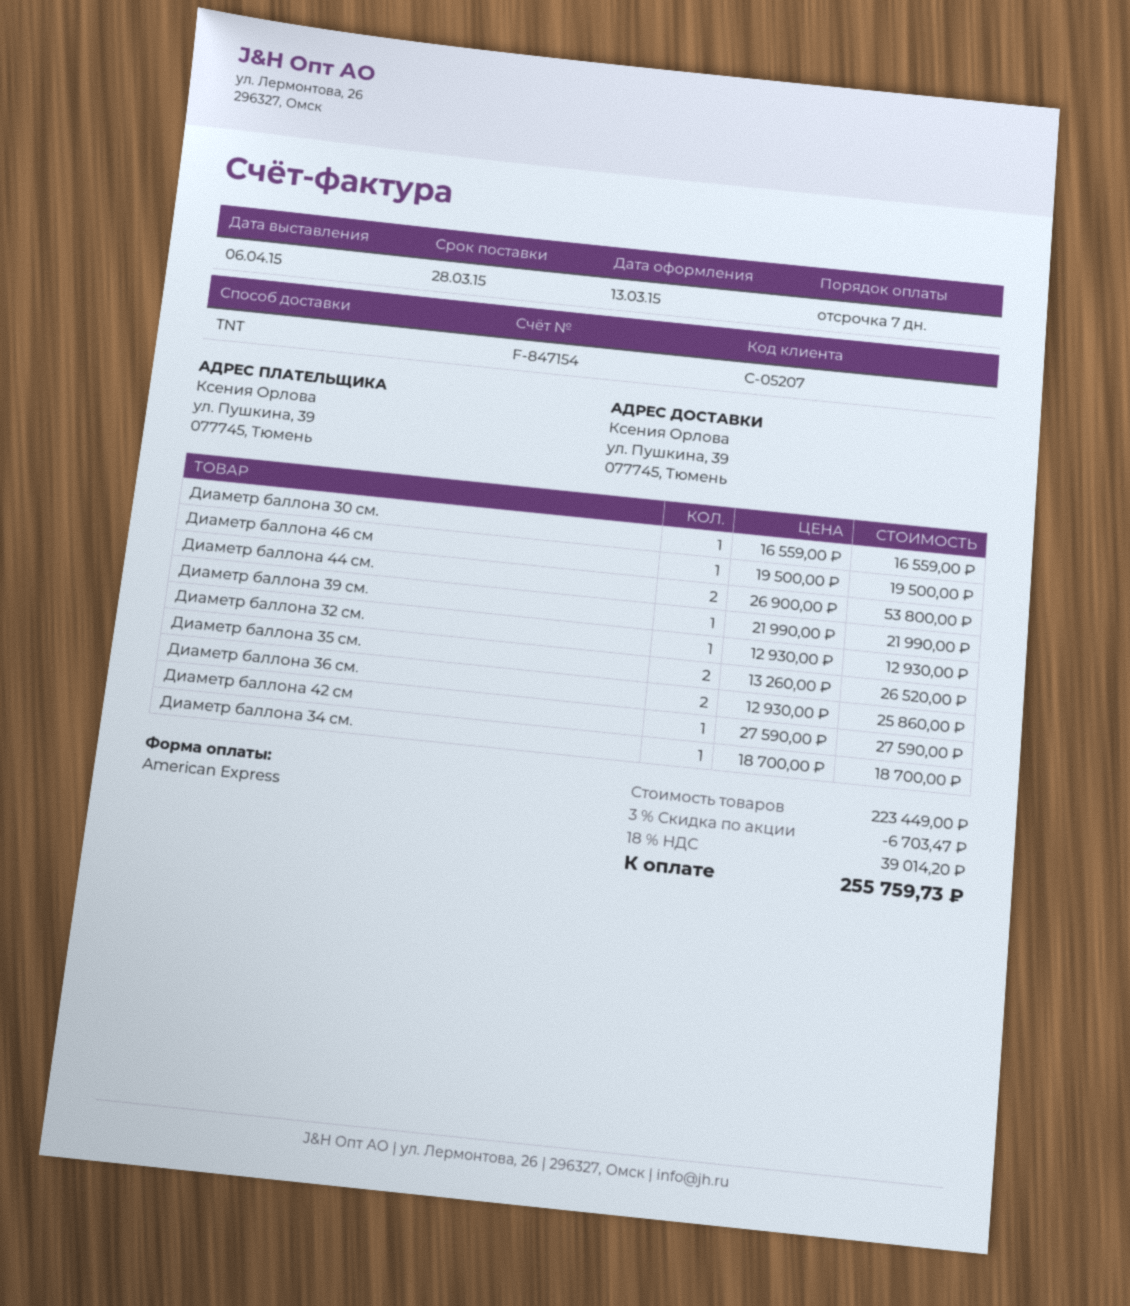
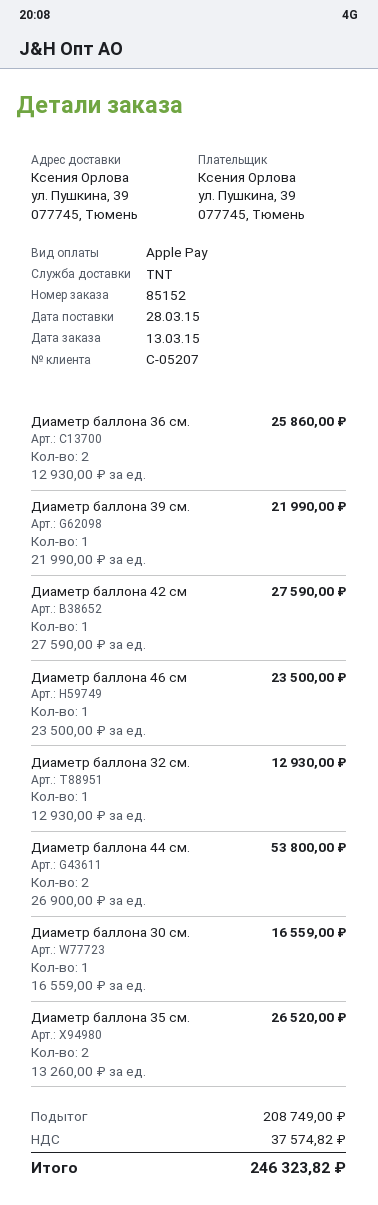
payment method: American Express -> Apple Pay
Диаметр баллона 46 см: 1 x 19500.00 = 19500.00 -> 1 x 23500.00 = 23500.00
Диаметр баллона 34 см.: 1 x 18700.00 = 18700.00 -> none
subtotal: 223449.00 -> 208749.00
discount: 3% = 6703.47 -> none
tax: 39014.20 -> 37574.82
total: 255759.73 -> 246323.82

